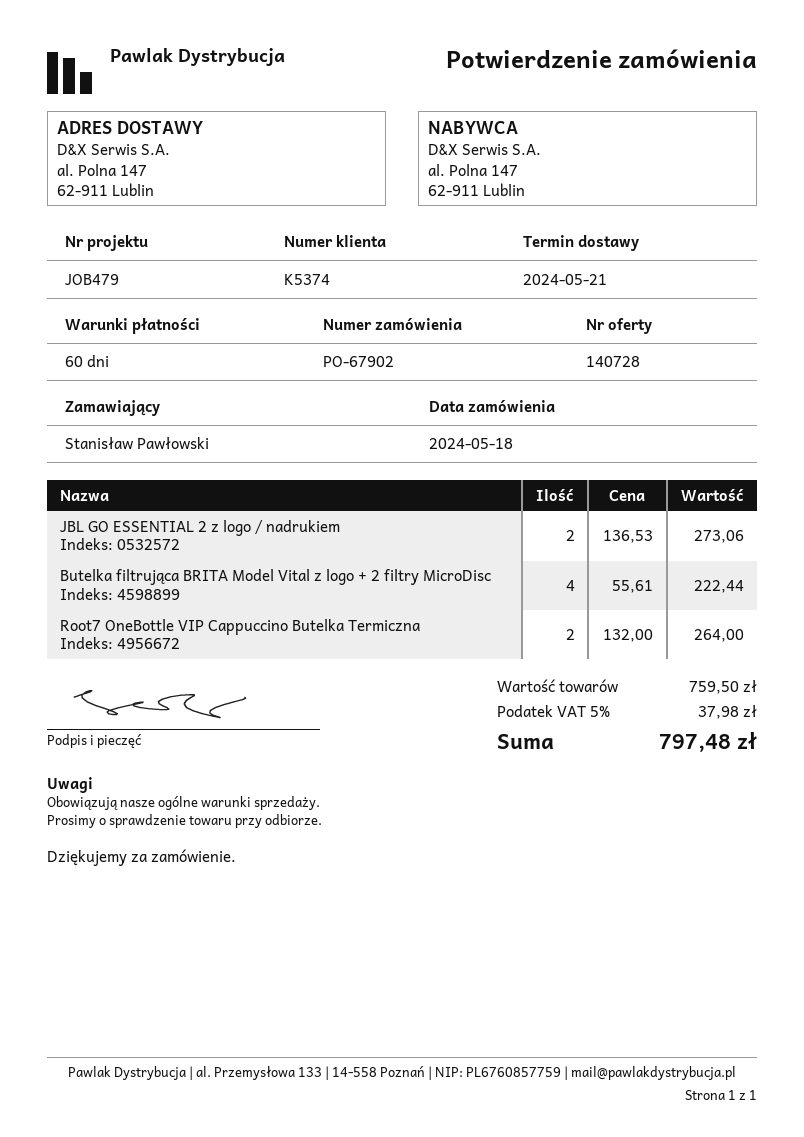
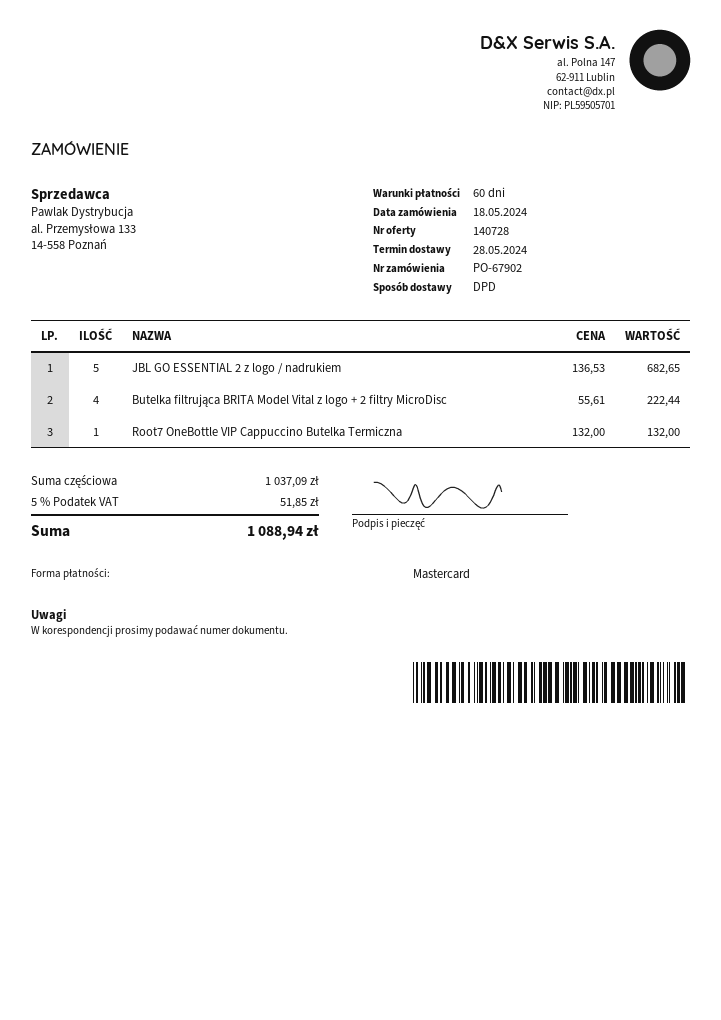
delivery date: 2024-05-21 -> 2024-05-28
JBL GO ESSENTIAL 2 z logo / nadrukiem: 2 x 136.53 = 273.06 -> 5 x 136.53 = 682.65
Root7 OneBottle VIP Cappuccino Butelka Termiczna: 2 x 132.00 = 264.00 -> 1 x 132.00 = 132.00
subtotal: 759.50 -> 1037.09
tax: 5% = 37.98 -> 5% = 51.85
total: 797.48 -> 1088.94

